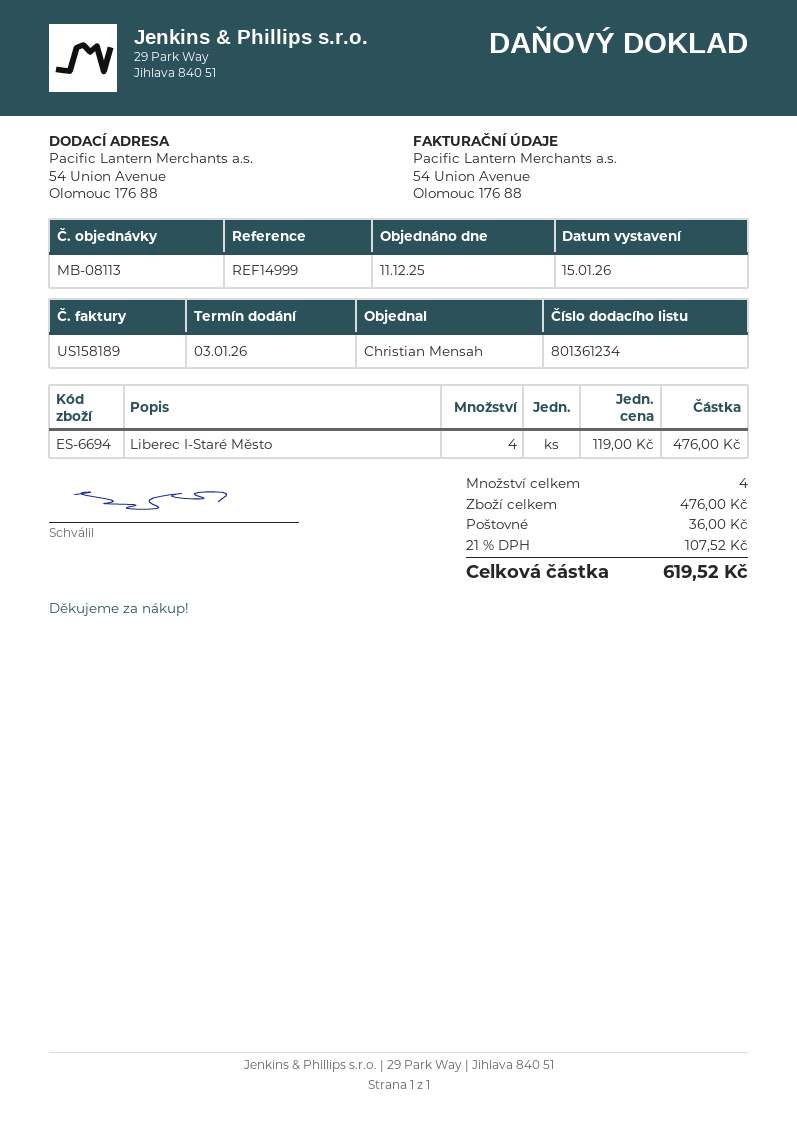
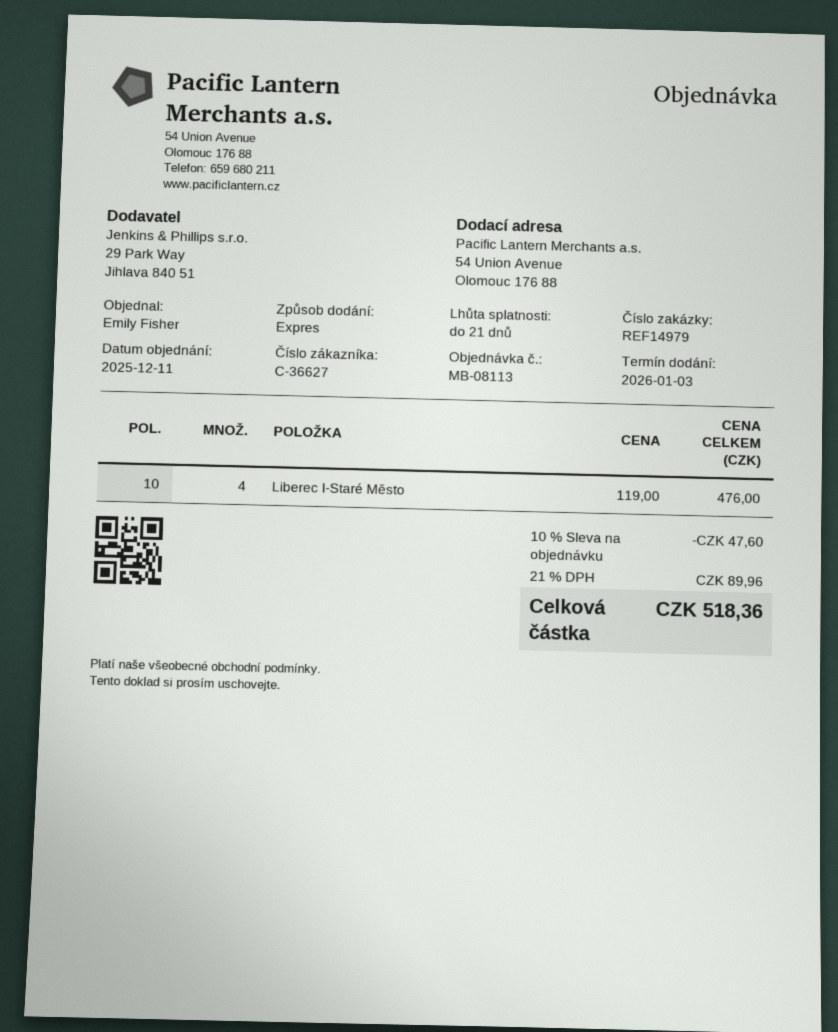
reference: REF14999 -> REF14979
ordered by: Christian Mensah -> Emily Fisher
discount: none -> 10% = 47.60
shipping: 36.00 -> none
tax: 21% = 107.52 -> 21% = 89.96
total: 619.52 -> 518.36

